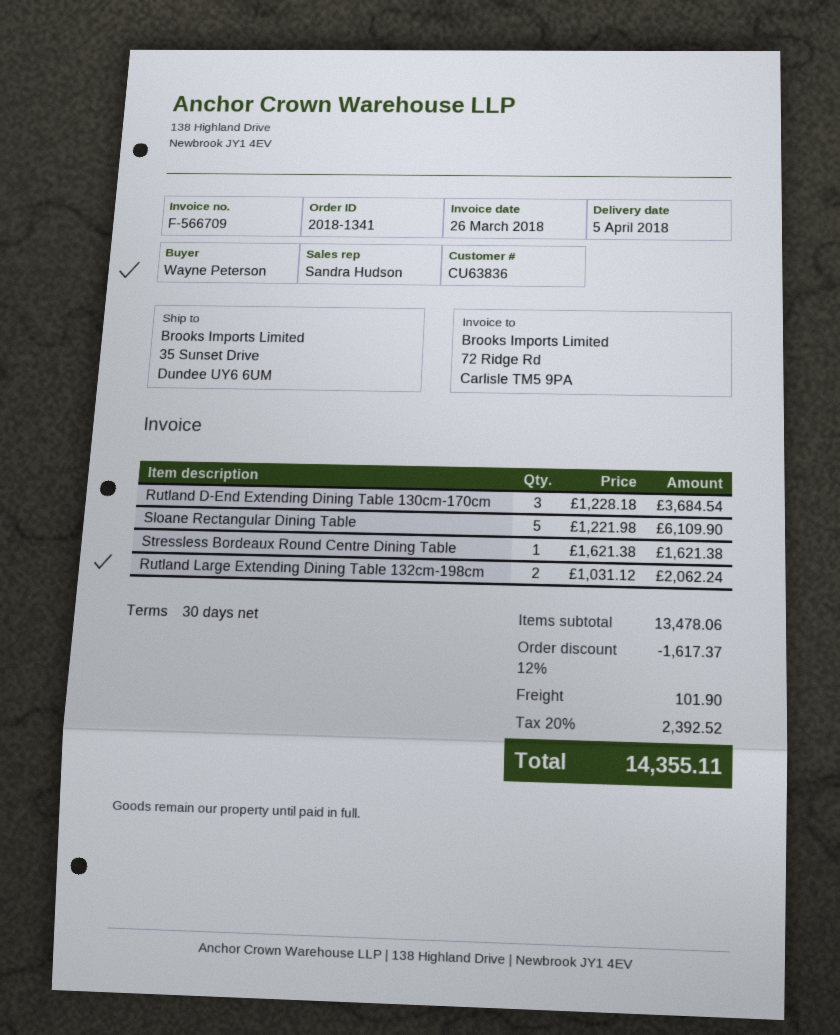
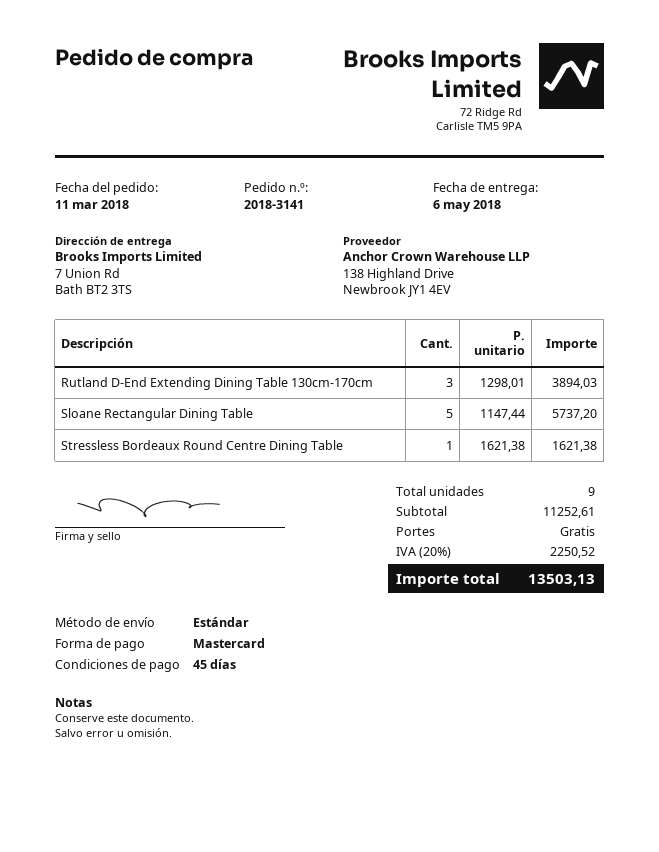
order number: 2018-1341 -> 2018-3141
delivery date: 2018-04-05 -> 2018-05-06
payment terms: 30 days -> 45 days
ship to: 35 Sunset Drive, Dundee UY6 6UM -> 7 Union Rd, Bath BT2 3TS
Rutland D-End Extending Dining Table 130cm-170cm: 3 x 1228.18 = 3684.54 -> 3 x 1298.01 = 3894.03
Sloane Rectangular Dining Table: 5 x 1221.98 = 6109.90 -> 5 x 1147.44 = 5737.20
Rutland Large Extending Dining Table 132cm-198cm: 2 x 1031.12 = 2062.24 -> none
subtotal: 13478.06 -> 11252.61
discount: 12% = 1617.37 -> none
shipping: 101.90 -> 0.00
tax: 20% = 2392.52 -> 20% = 2250.52
total: 14355.11 -> 13503.13

